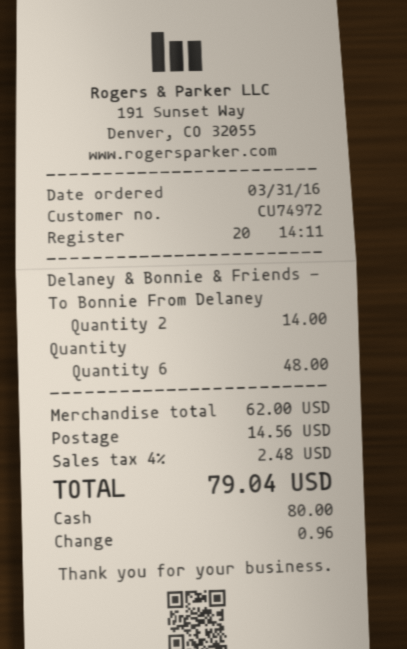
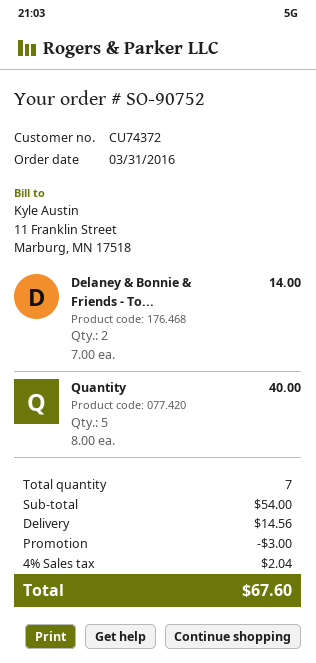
customer number: CU74972 -> CU74372
Quantity: 6 for 48.00 -> 5 for 40.00
subtotal: 62.00 -> 54.00
discount: none -> 3.00
tax: 4% = 2.48 -> 4% = 2.04
total: 79.04 -> 67.60

